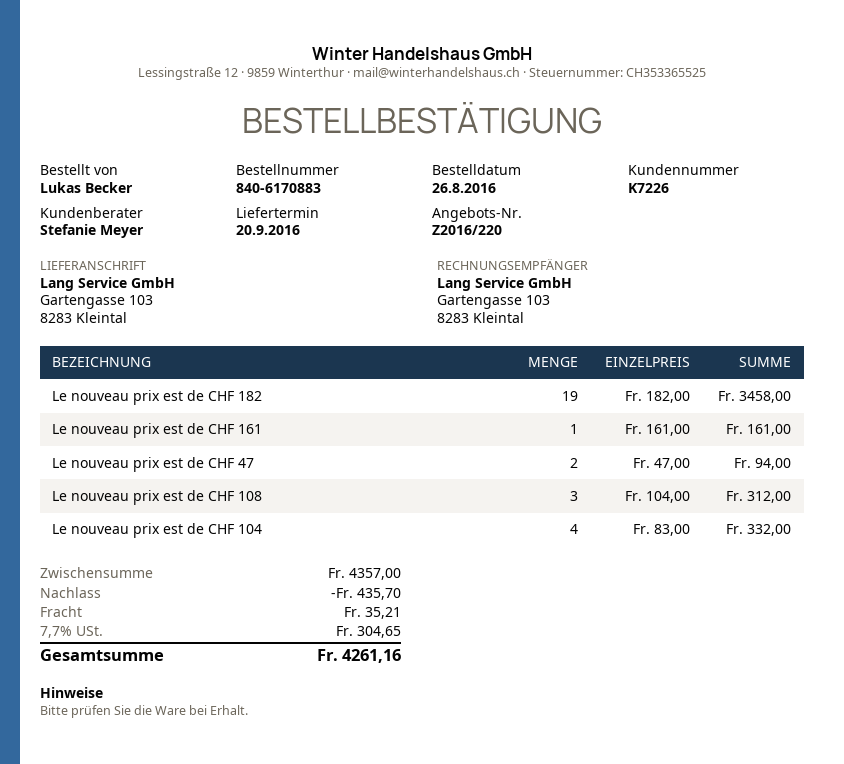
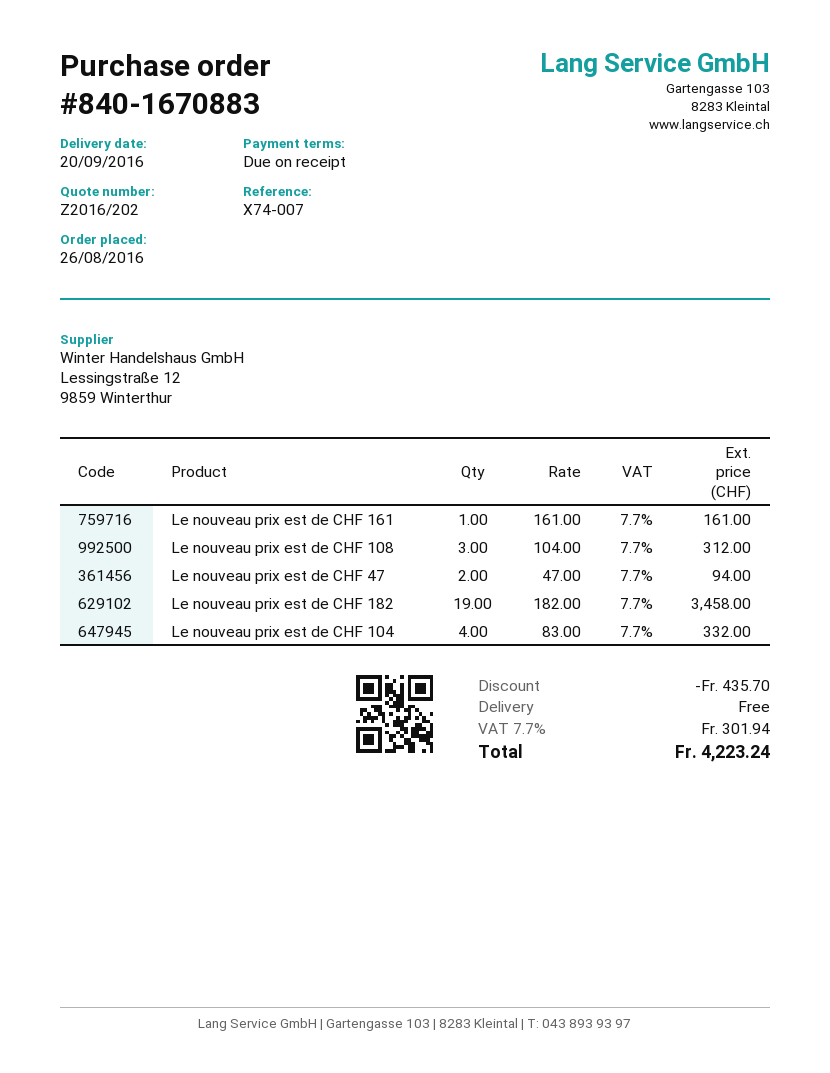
quote number: Z2016/220 -> Z2016/202
order number: 840-6170883 -> 840-1670883
shipping: 35.21 -> 0.00
tax: 7.7% = 304.65 -> 7.7% = 301.94
total: 4261.16 -> 4223.24

